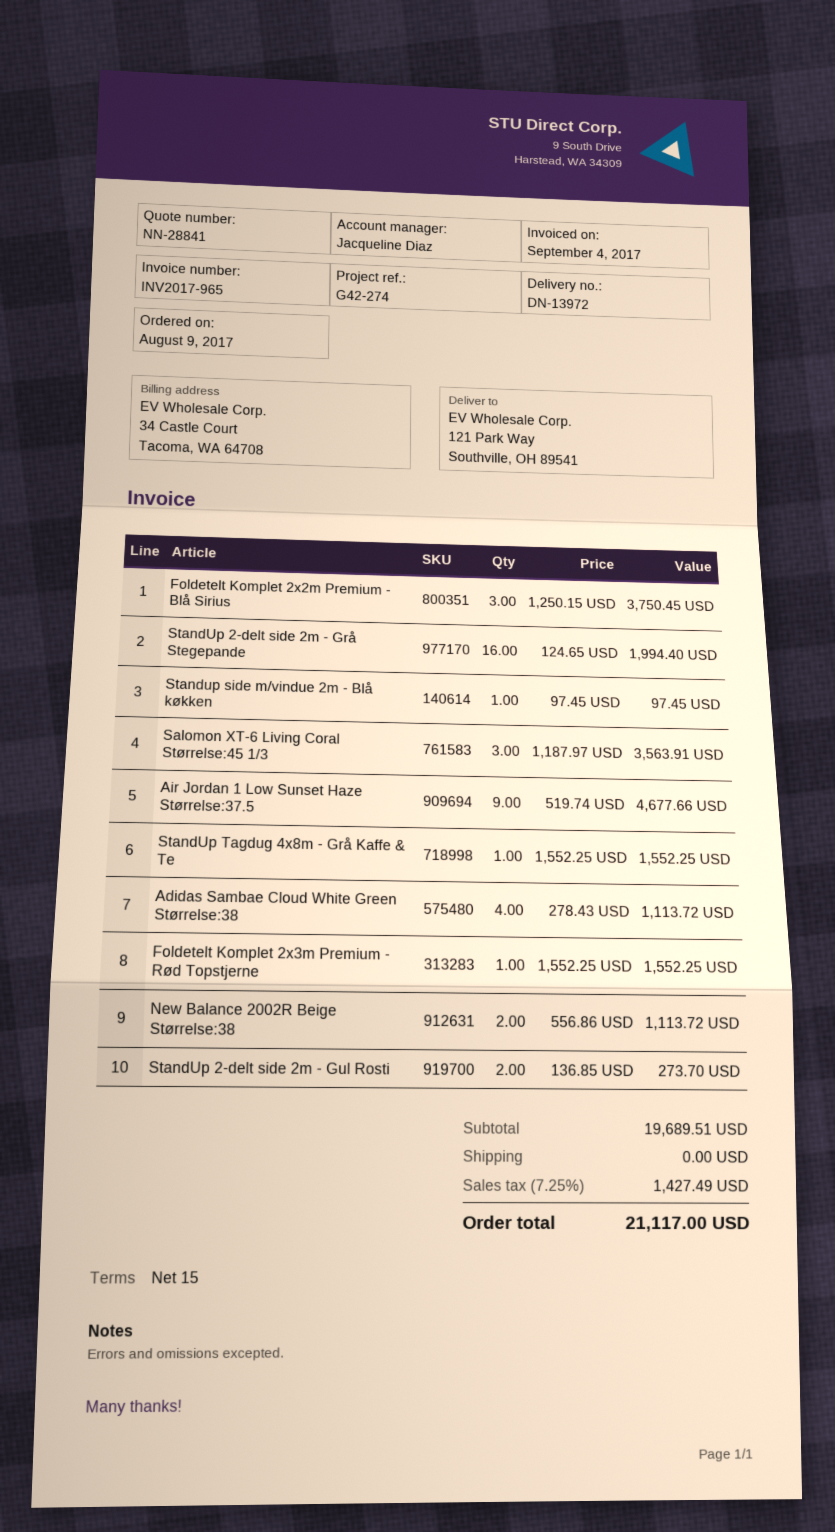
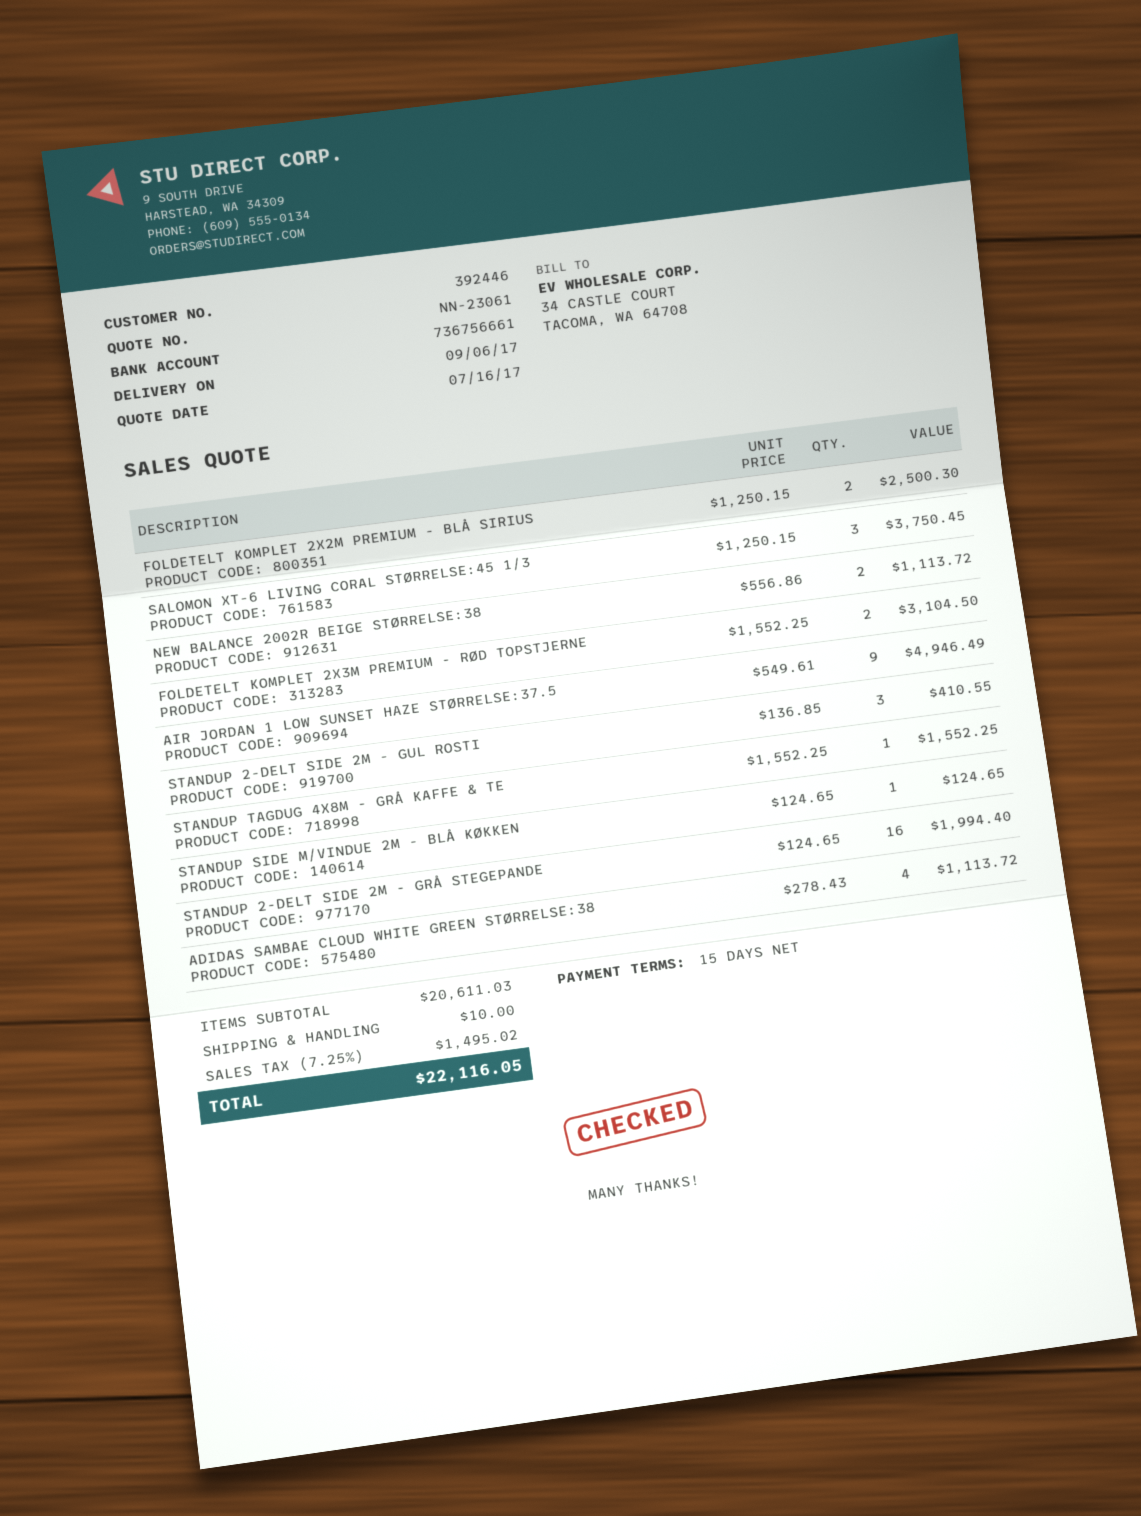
quote number: NN-28841 -> NN-23061
Foldetelt Komplet 2x2m Premium - Blå Sirius: 3 x 1250.15 = 3750.45 -> 2 x 1250.15 = 2500.30
Standup side m/vindue 2m - Blå køkken: 1 x 97.45 = 97.45 -> 1 x 124.65 = 124.65
Salomon XT-6 Living Coral Størrelse:45 1/3: 3 x 1187.97 = 3563.91 -> 3 x 1250.15 = 3750.45
Air Jordan 1 Low Sunset Haze Størrelse:37.5: 9 x 519.74 = 4677.66 -> 9 x 549.61 = 4946.49
Foldetelt Komplet 2x3m Premium - Rød Topstjerne: 1 x 1552.25 = 1552.25 -> 2 x 1552.25 = 3104.50
StandUp 2-delt side 2m - Gul Rosti: 2 x 136.85 = 273.70 -> 3 x 136.85 = 410.55
subtotal: 19689.51 -> 20611.03
shipping: 0.00 -> 10.00
tax: 7.25% = 1427.49 -> 7.25% = 1495.02
total: 21117.00 -> 22116.05

